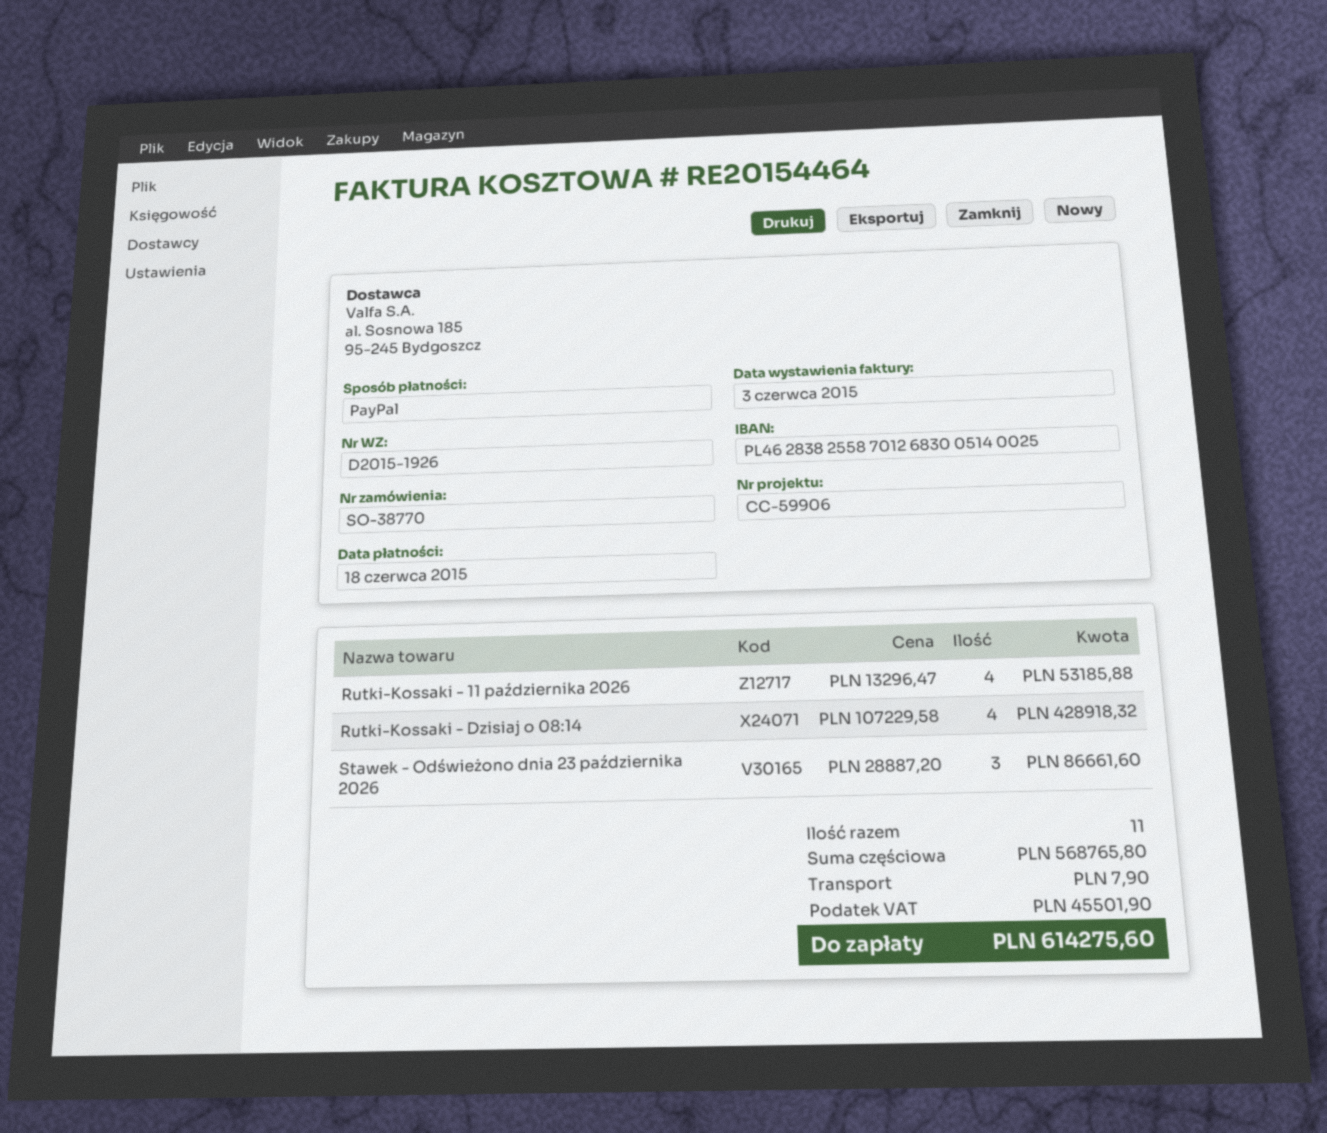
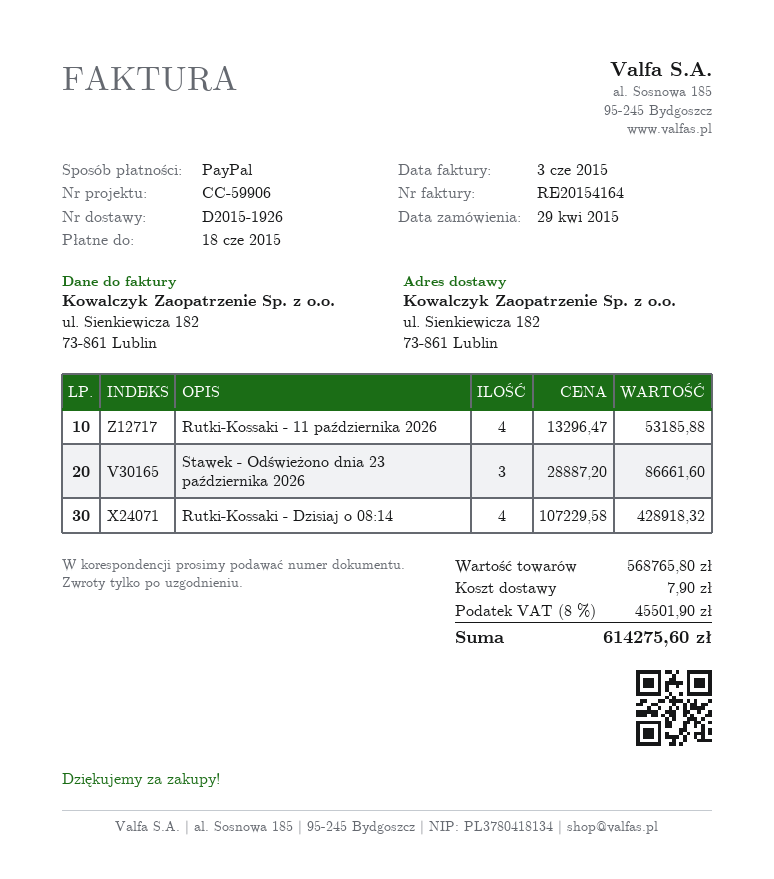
invoice number: RE20154464 -> RE20154164

